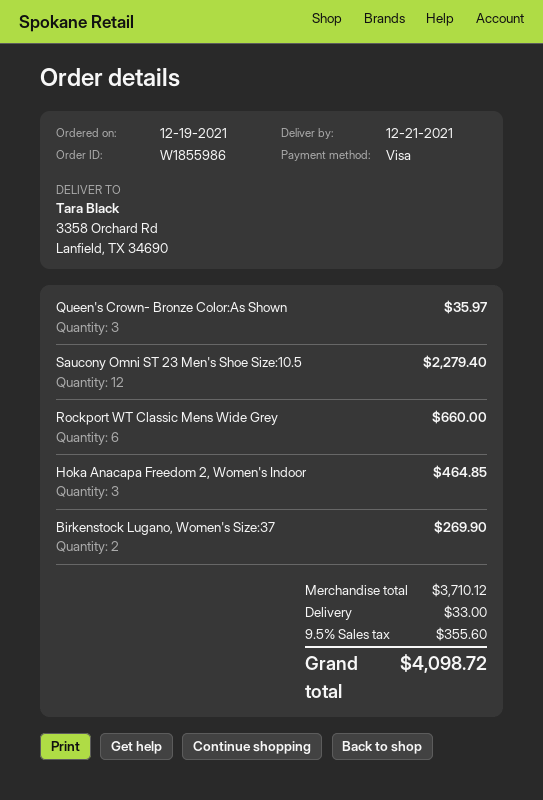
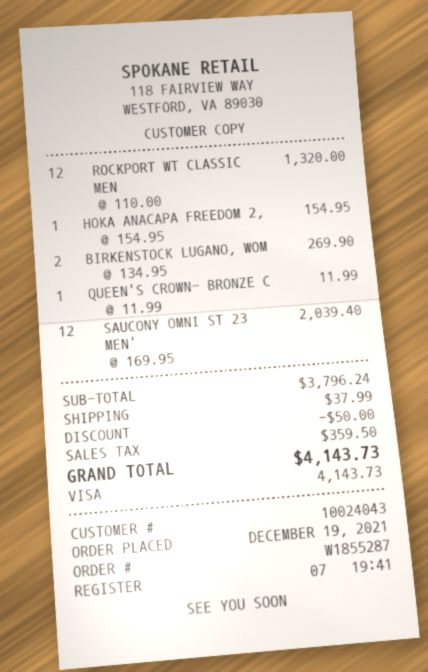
order number: W1855986 -> W1855287
Queen's Crown- Bronze Color:As Shown: 3 for 35.97 -> 1 for 11.99
Saucony Omni ST 23 Men's Shoe Size:10.5: 12 for 2279.40 -> 12 for 2039.40
Rockport WT Classic Mens Wide Grey: 6 for 660.00 -> 12 for 1320.00
Hoka Anacapa Freedom 2, Women's Indoor: 3 for 464.85 -> 1 for 154.95
subtotal: 3710.12 -> 3796.24
discount: none -> 50.00
shipping: 33.00 -> 37.99
tax: 355.60 -> 359.50
total: 4098.72 -> 4143.73

